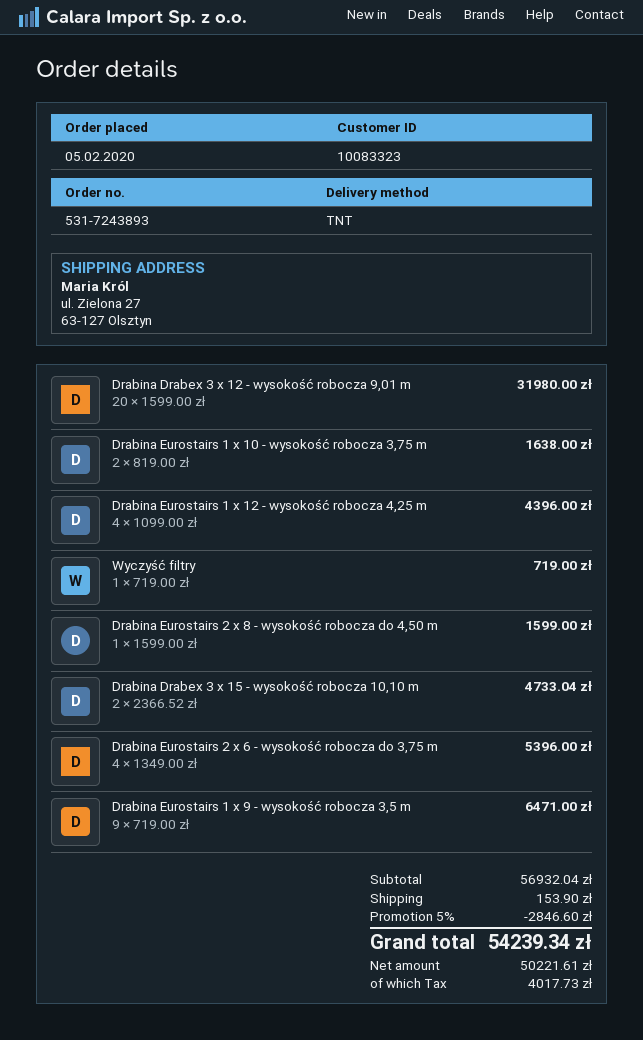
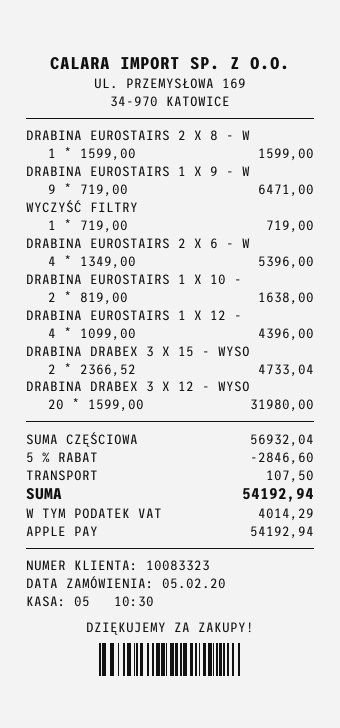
shipping: 153.90 -> 107.50
tax: 4017.73 -> 4014.29
total: 54239.34 -> 54192.94

